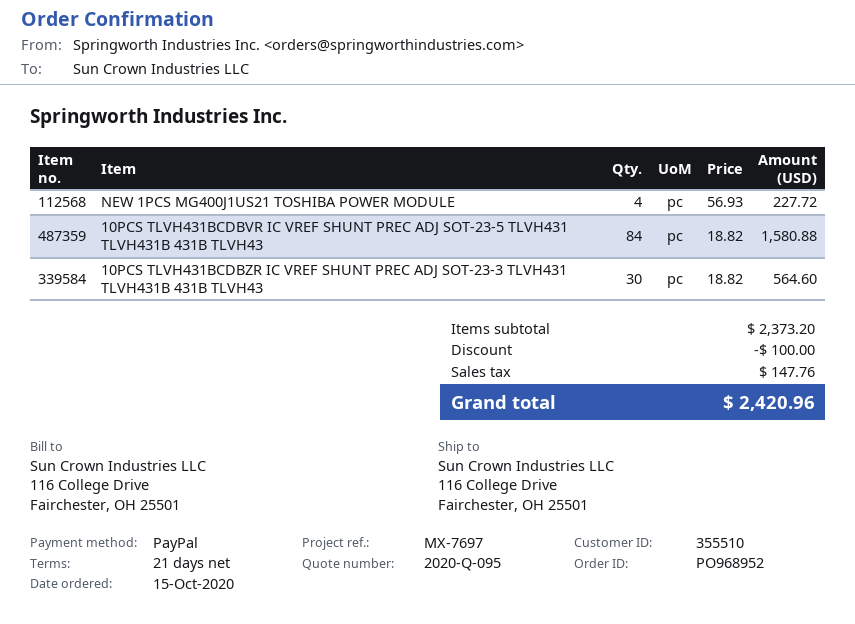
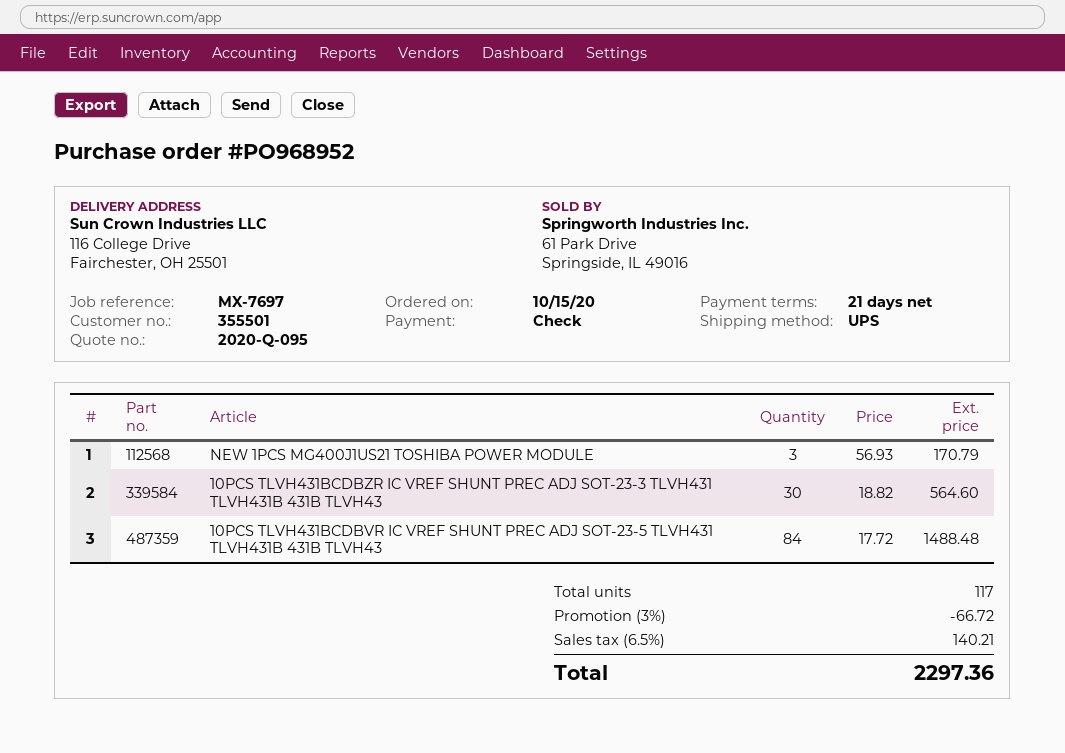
customer number: 355510 -> 355501
payment method: PayPal -> cheque
NEW 1PCS MG400J1US21 TOSHIBA POWER MODULE: 4 x 56.93 = 227.72 -> 3 x 56.93 = 170.79
10PCS TLVH431BCDBVR IC VREF SHUNT PREC ADJ SOT-23-5 TLVH431 TLVH431B 431B TLVH43: 84 x 18.82 = 1580.88 -> 84 x 17.72 = 1488.48
discount: 100.00 -> 66.72
tax: 147.76 -> 140.21
total: 2420.96 -> 2297.36

